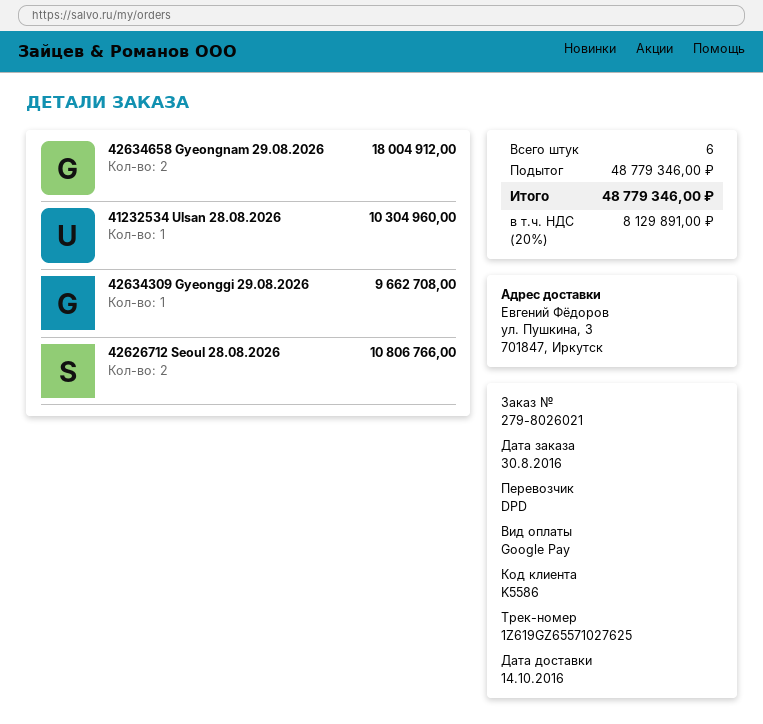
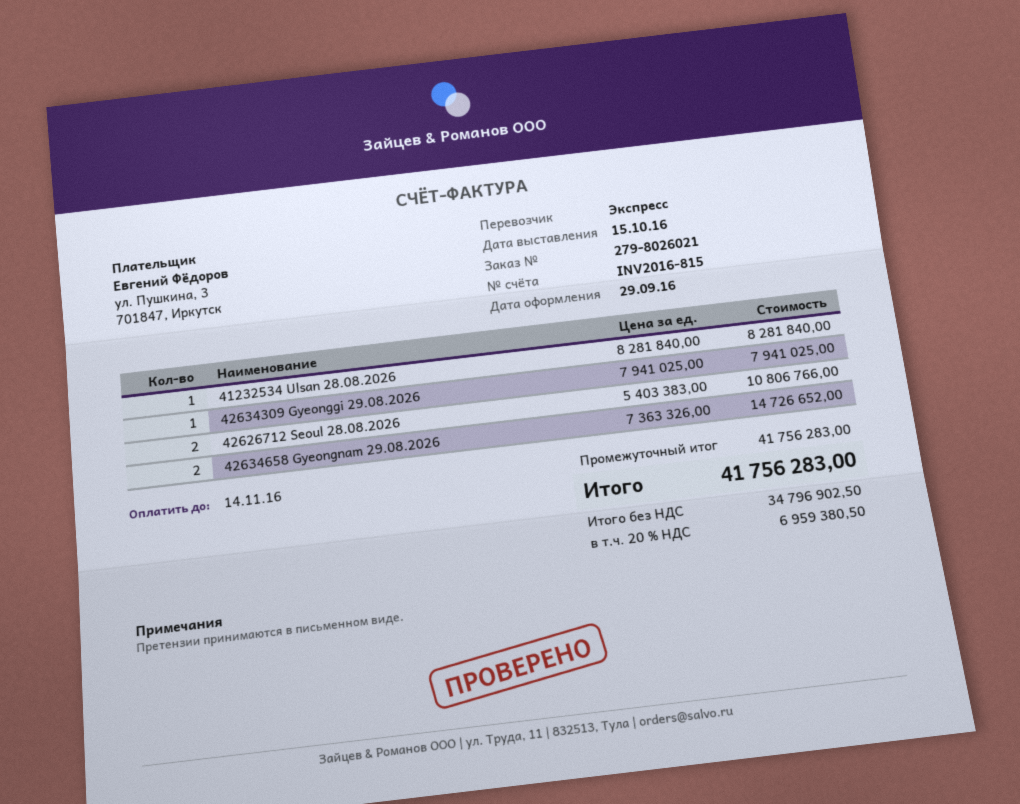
order date: 2016-08-30 -> 2016-09-29
shipping method: DPD -> express
42634658 Gyeongnam 29.08.2026: 2 for 18004912.00 -> 2 for 14726652.00
41232534 Ulsan 28.08.2026: 1 for 10304960.00 -> 1 for 8281840.00
42634309 Gyeonggi 29.08.2026: 1 for 9662708.00 -> 1 for 7941025.00
subtotal: 48779346.00 -> 41756283.00
tax: 20% = 8129891.00 -> 20% = 6959380.50
total: 48779346.00 -> 41756283.00

